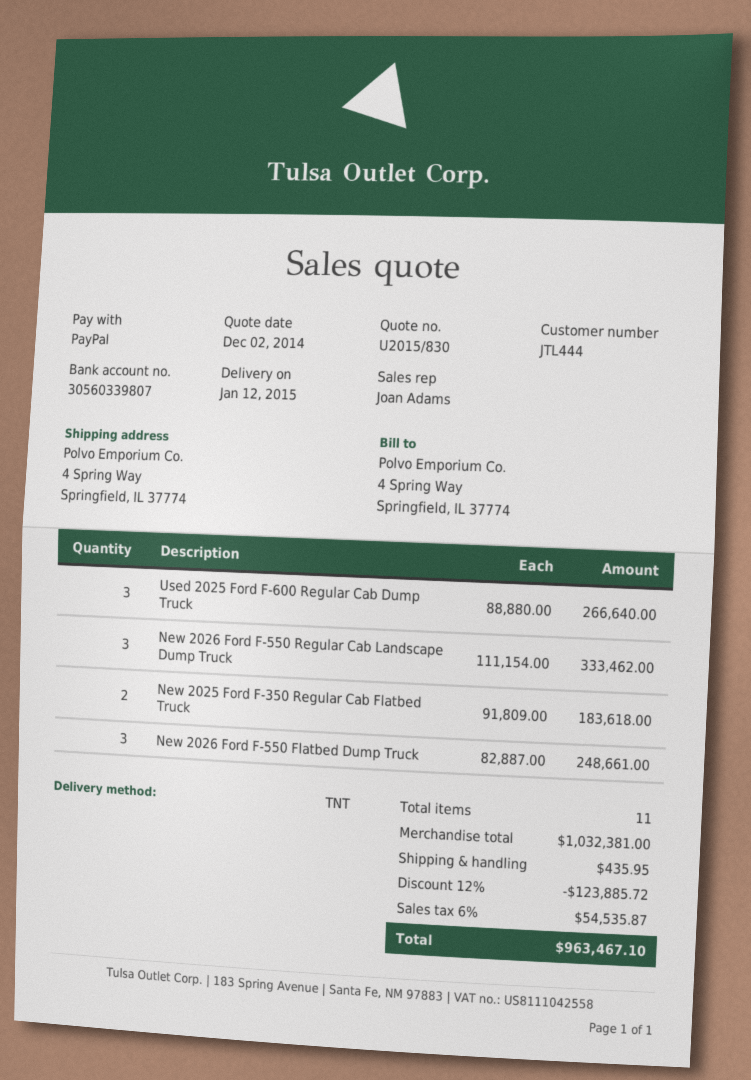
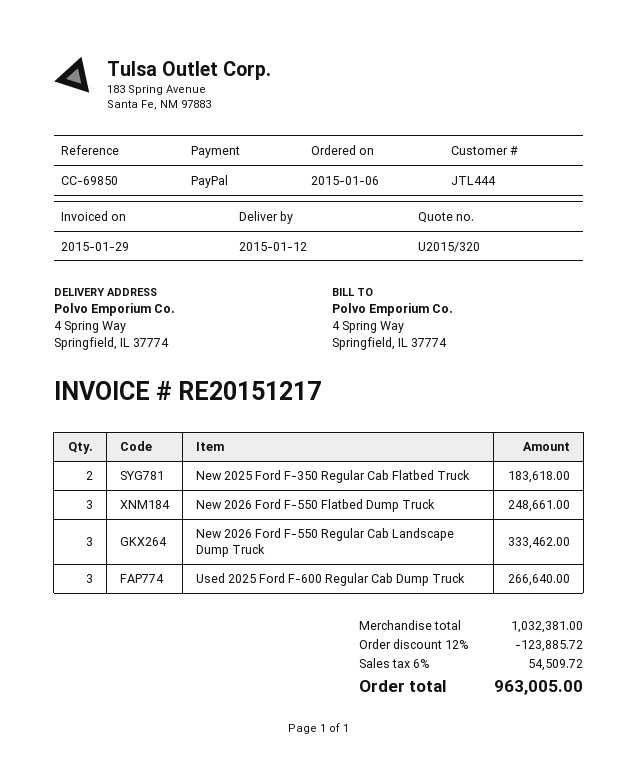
quote number: U2015/830 -> U2015/320
shipping: 435.95 -> none
tax: 6% = 54535.87 -> 6% = 54509.72
total: 963467.10 -> 963005.00

